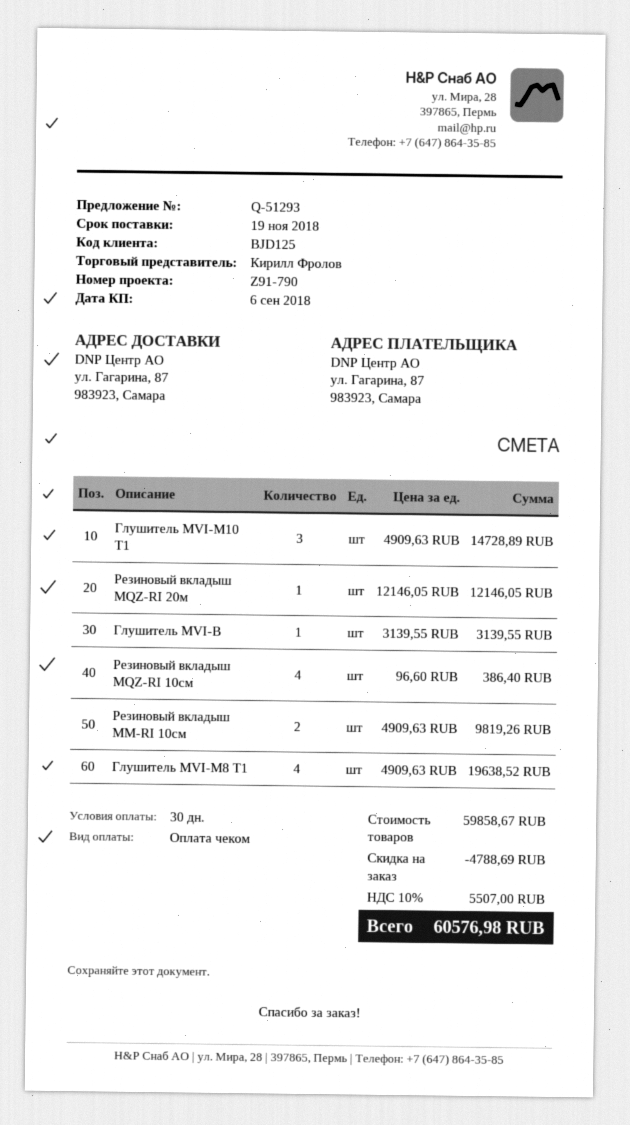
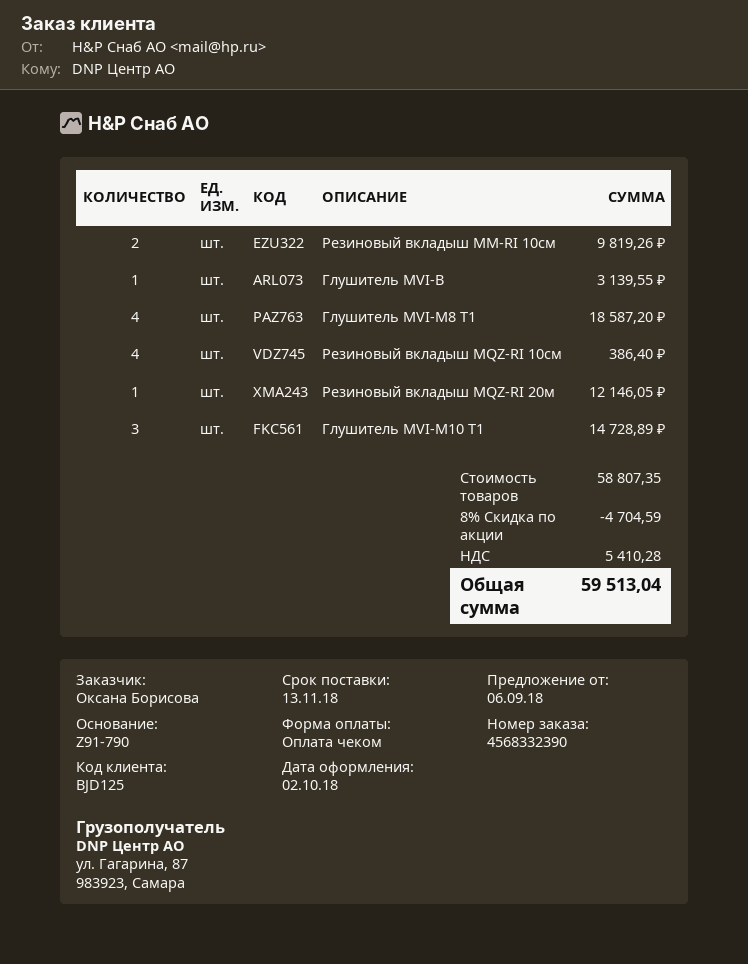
delivery date: 2018-11-19 -> 2018-11-13
Глушитель MVI-M8 T1: 4 for 19638.52 -> 4 for 18587.20
subtotal: 59858.67 -> 58807.35
discount: 4788.69 -> 4704.59
tax: 5507.00 -> 5410.28
total: 60576.98 -> 59513.04

